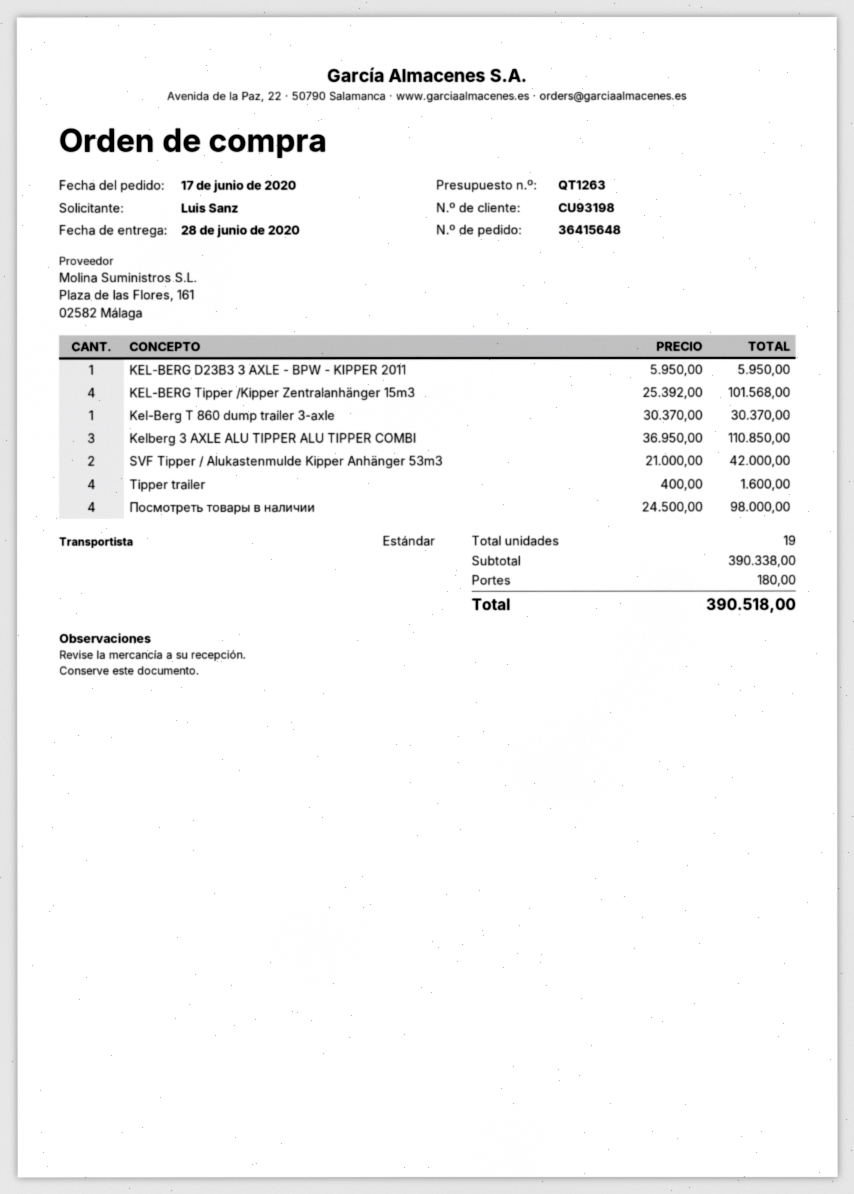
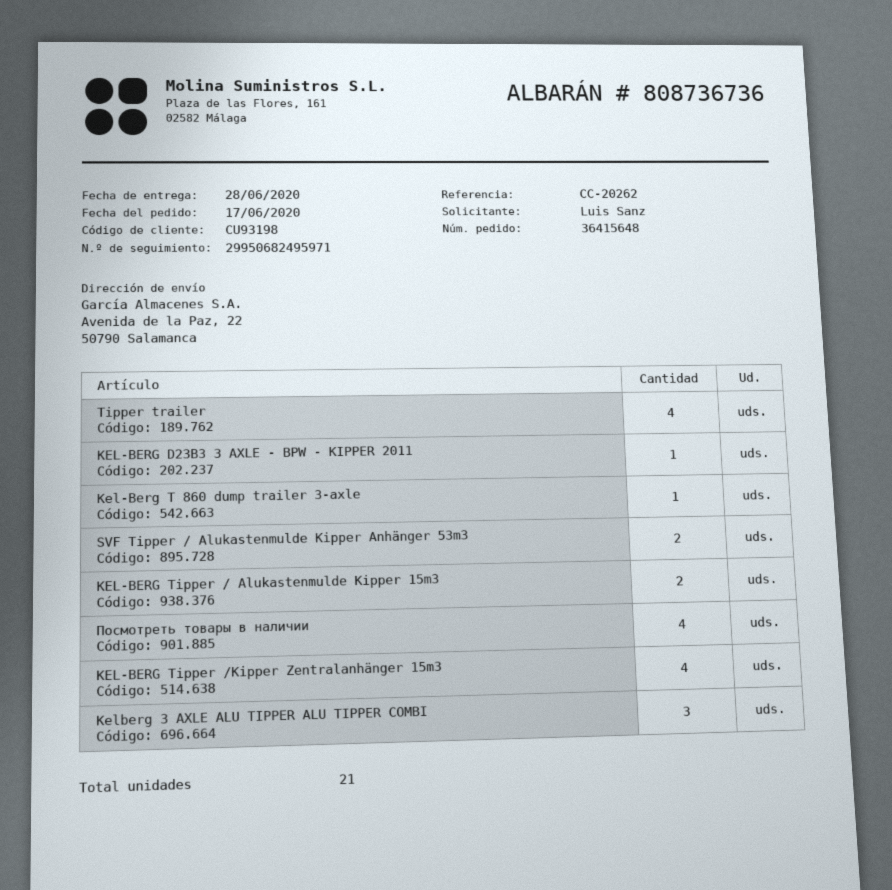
KEL-BERG Tipper / Alukastenmulde Kipper 15m3: none -> 2
total quantity: 19 -> 21

